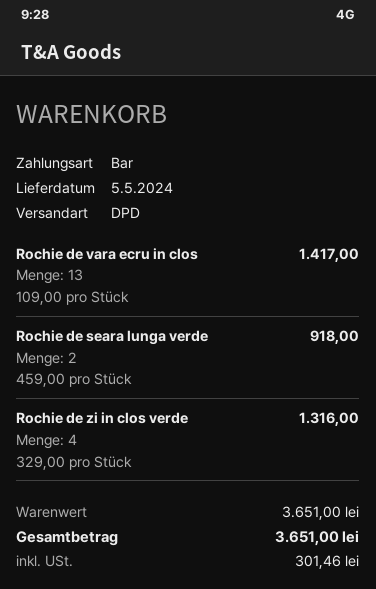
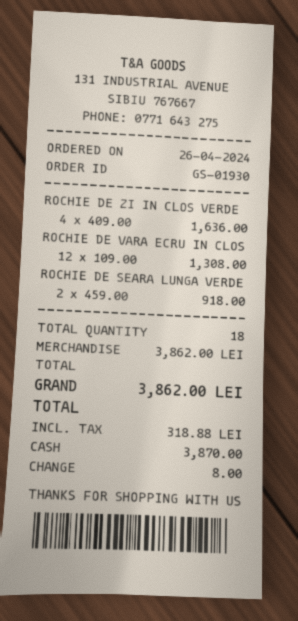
Rochie de vara ecru in clos: 13 x 109.00 = 1417.00 -> 12 x 109.00 = 1308.00
Rochie de zi in clos verde: 4 x 329.00 = 1316.00 -> 4 x 409.00 = 1636.00
subtotal: 3651.00 -> 3862.00
tax: 301.46 -> 318.88
total: 3651.00 -> 3862.00

